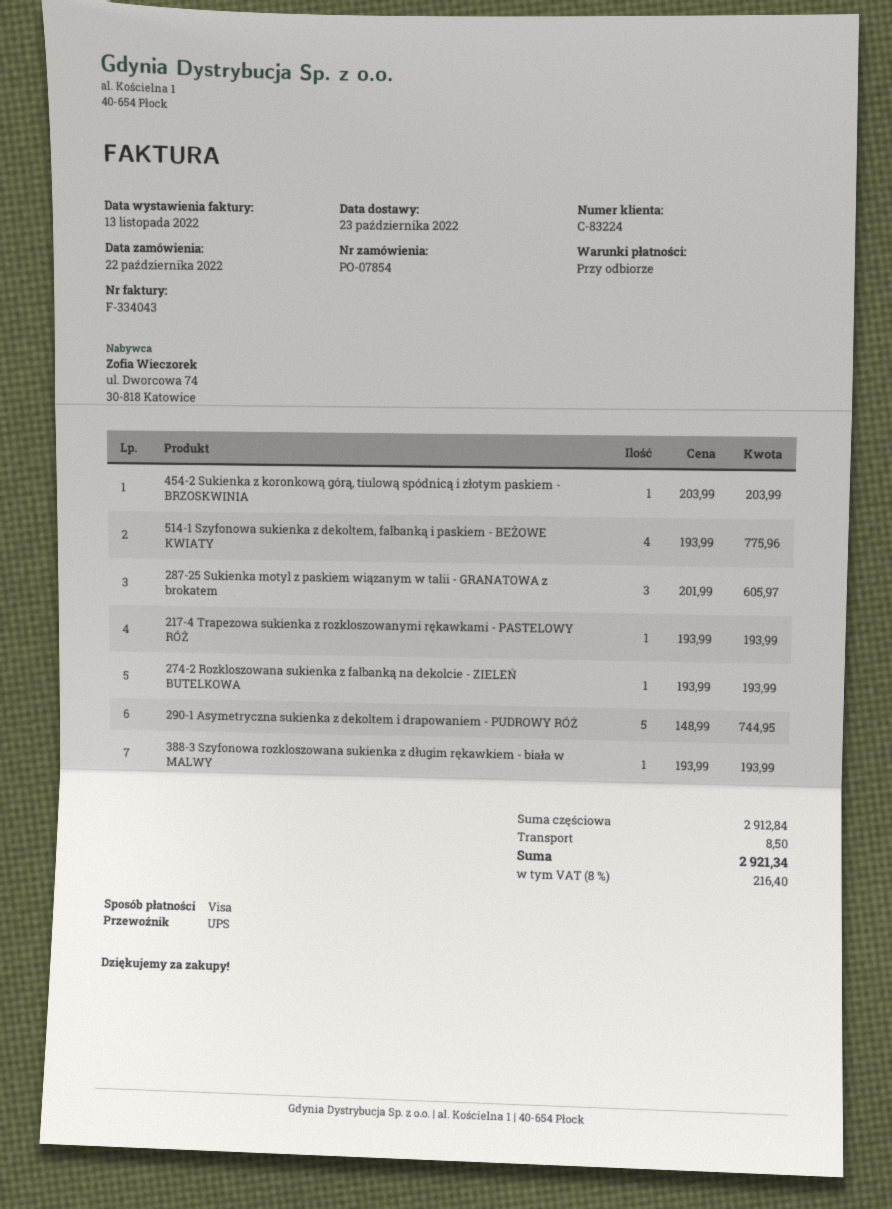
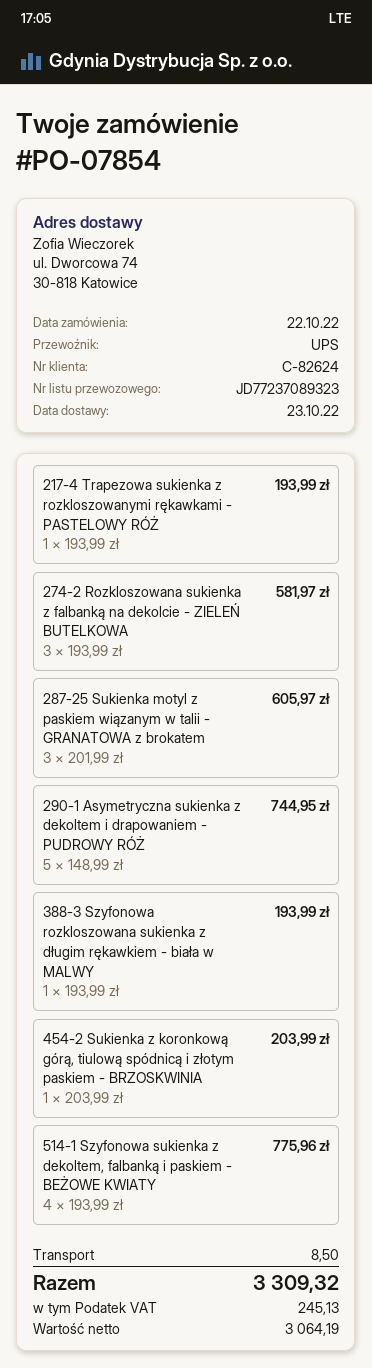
customer number: C-83224 -> C-82624
274-2 Rozkloszowana sukienka z falbanką na dekolcie - ZIELEŃ BUTELKOWA: 1 x 193.99 = 193.99 -> 3 x 193.99 = 581.97
tax: 216.40 -> 245.13
total: 2921.34 -> 3309.32

